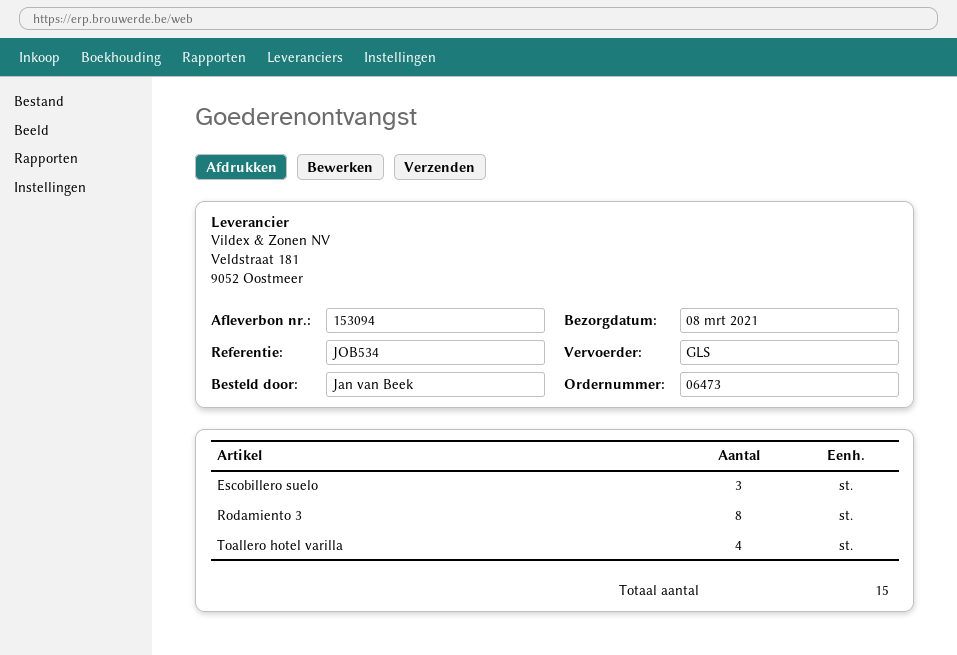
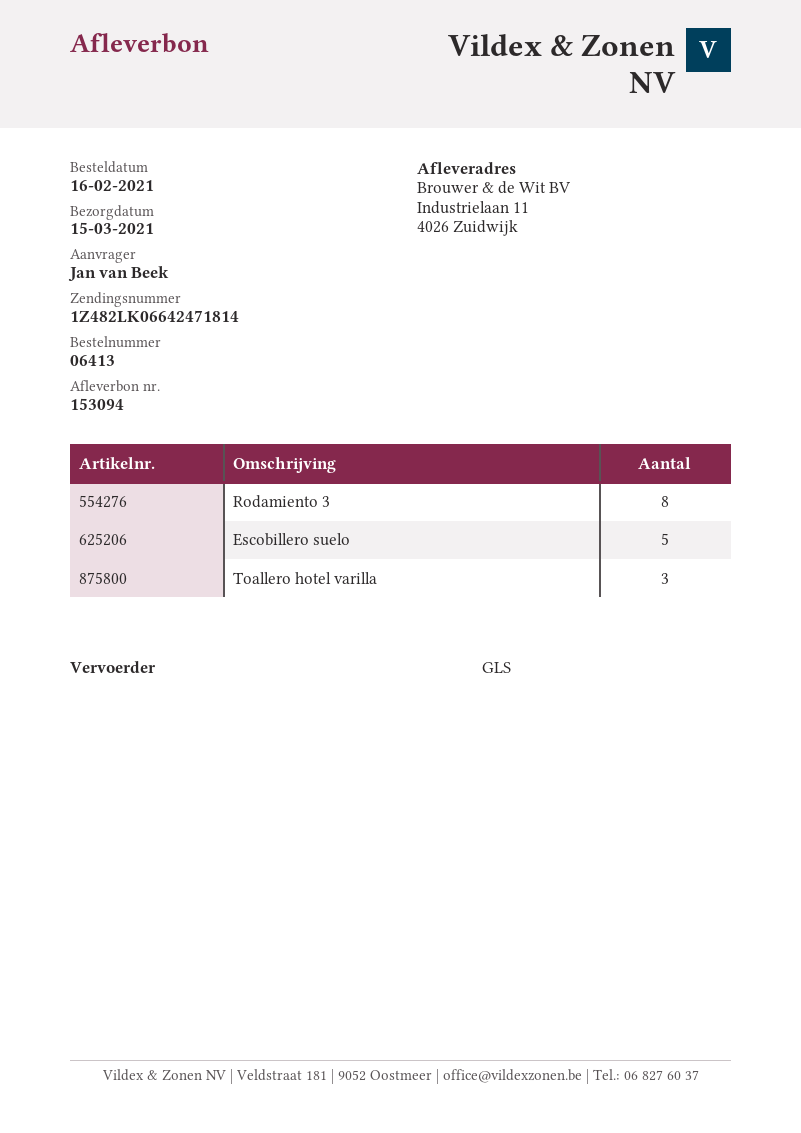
order number: 06473 -> 06413
delivery date: 2021-03-08 -> 2021-03-15
Escobillero suelo: 3 -> 5
Toallero hotel varilla: 4 -> 3

